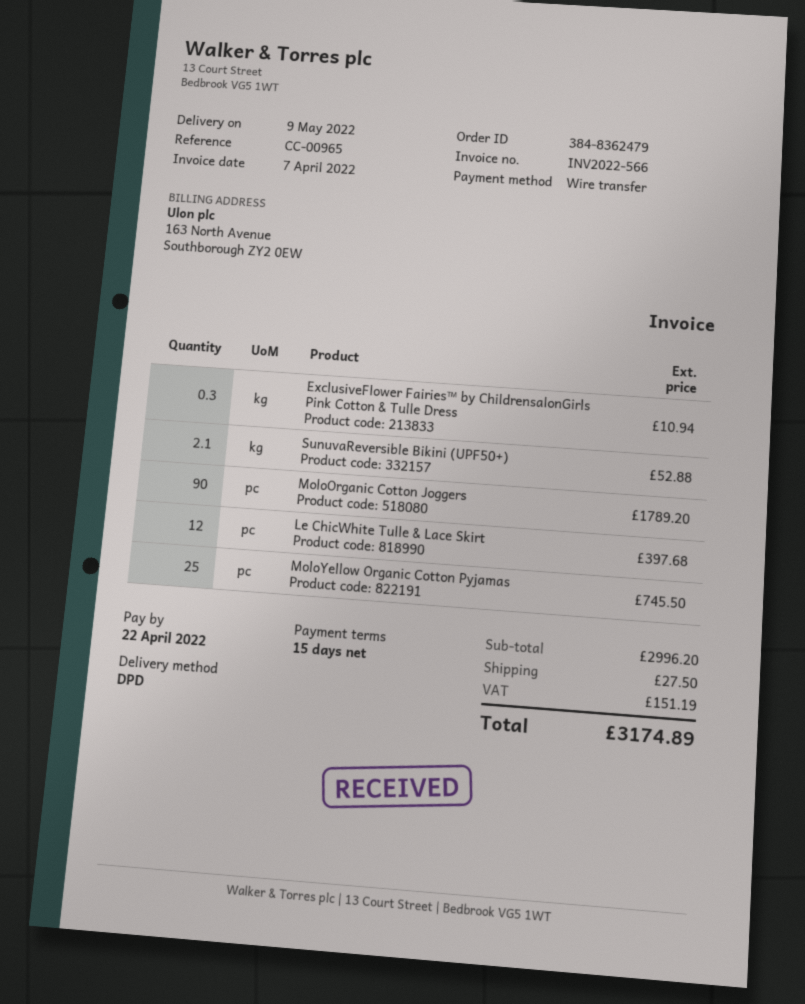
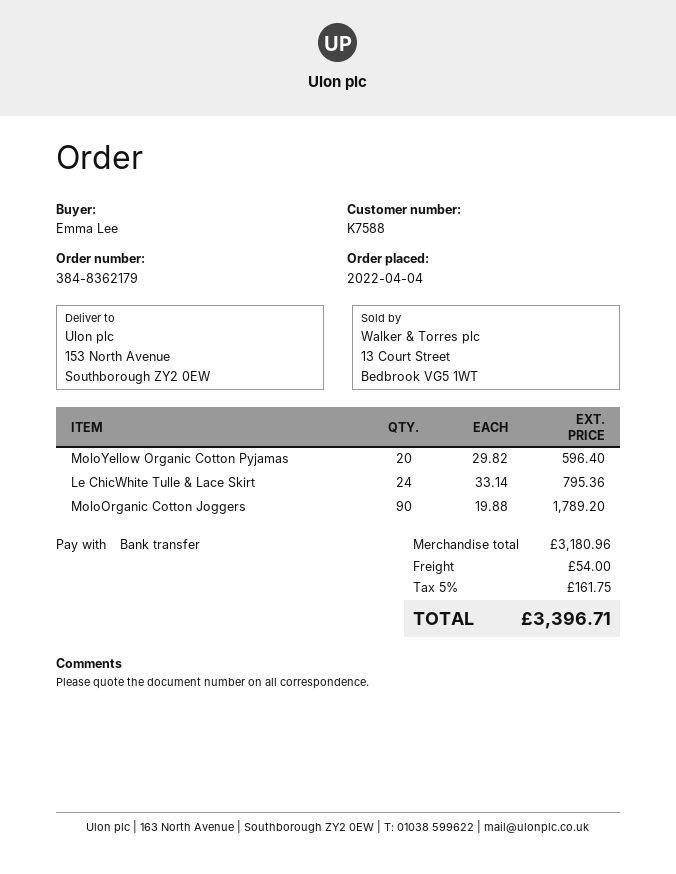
order number: 384-8362479 -> 384-8362179
ExclusiveFlower Fairies™ by ChildrensalonGirls Pink Cotton & Tulle Dress: 0.3 for 10.94 -> none
SunuvaReversible Bikini (UPF50+): 2.1 for 52.88 -> none
Le ChicWhite Tulle & Lace Skirt: 12 for 397.68 -> 24 for 795.36
MoloYellow Organic Cotton Pyjamas: 25 for 745.50 -> 20 for 596.40
subtotal: 2996.20 -> 3180.96
shipping: 27.50 -> 54.00
tax: 151.19 -> 161.75
total: 3174.89 -> 3396.71

